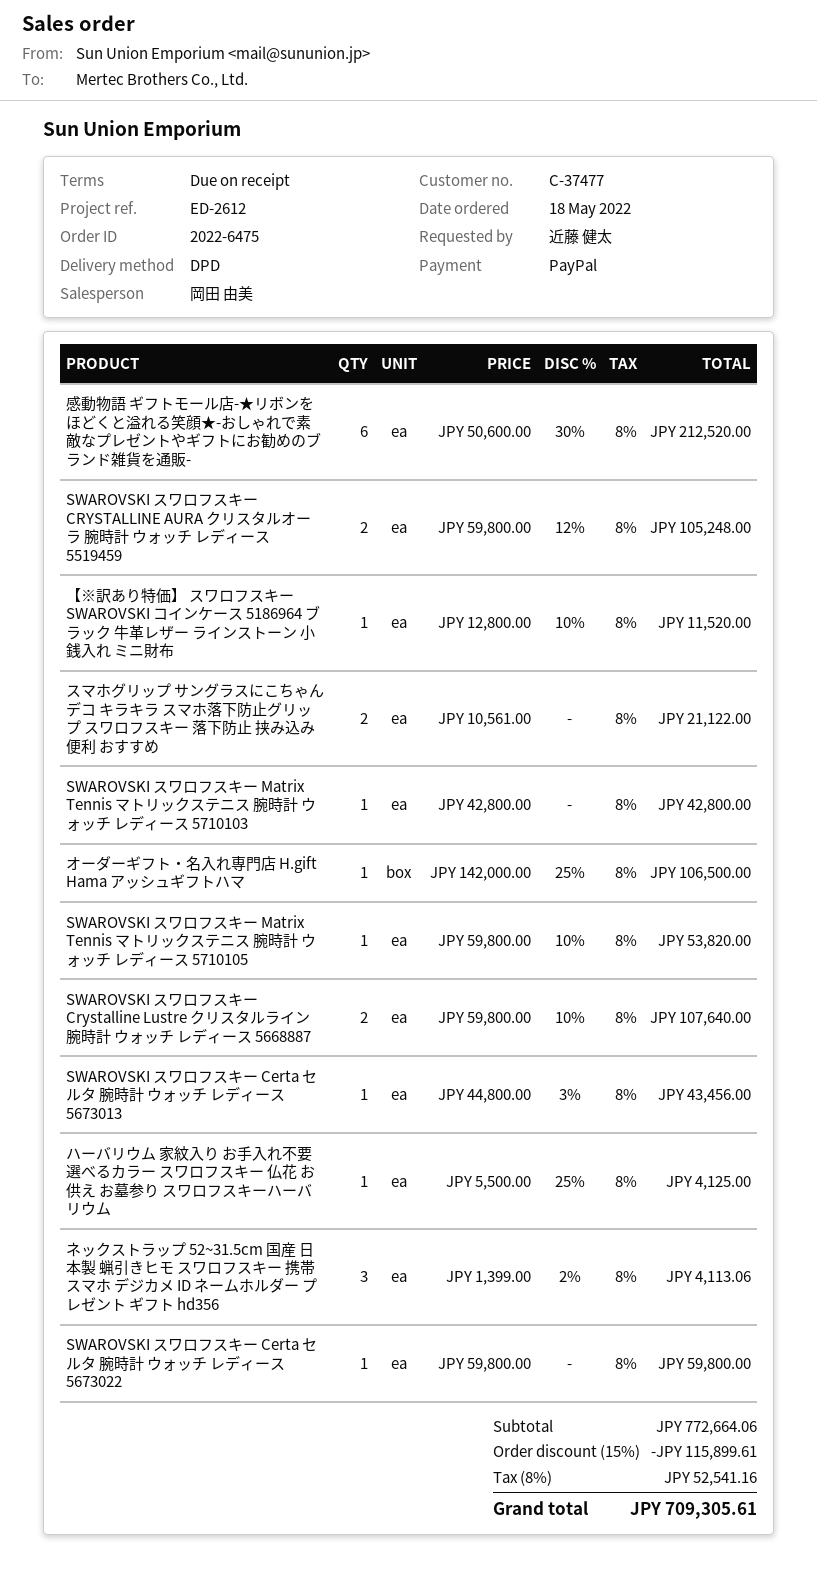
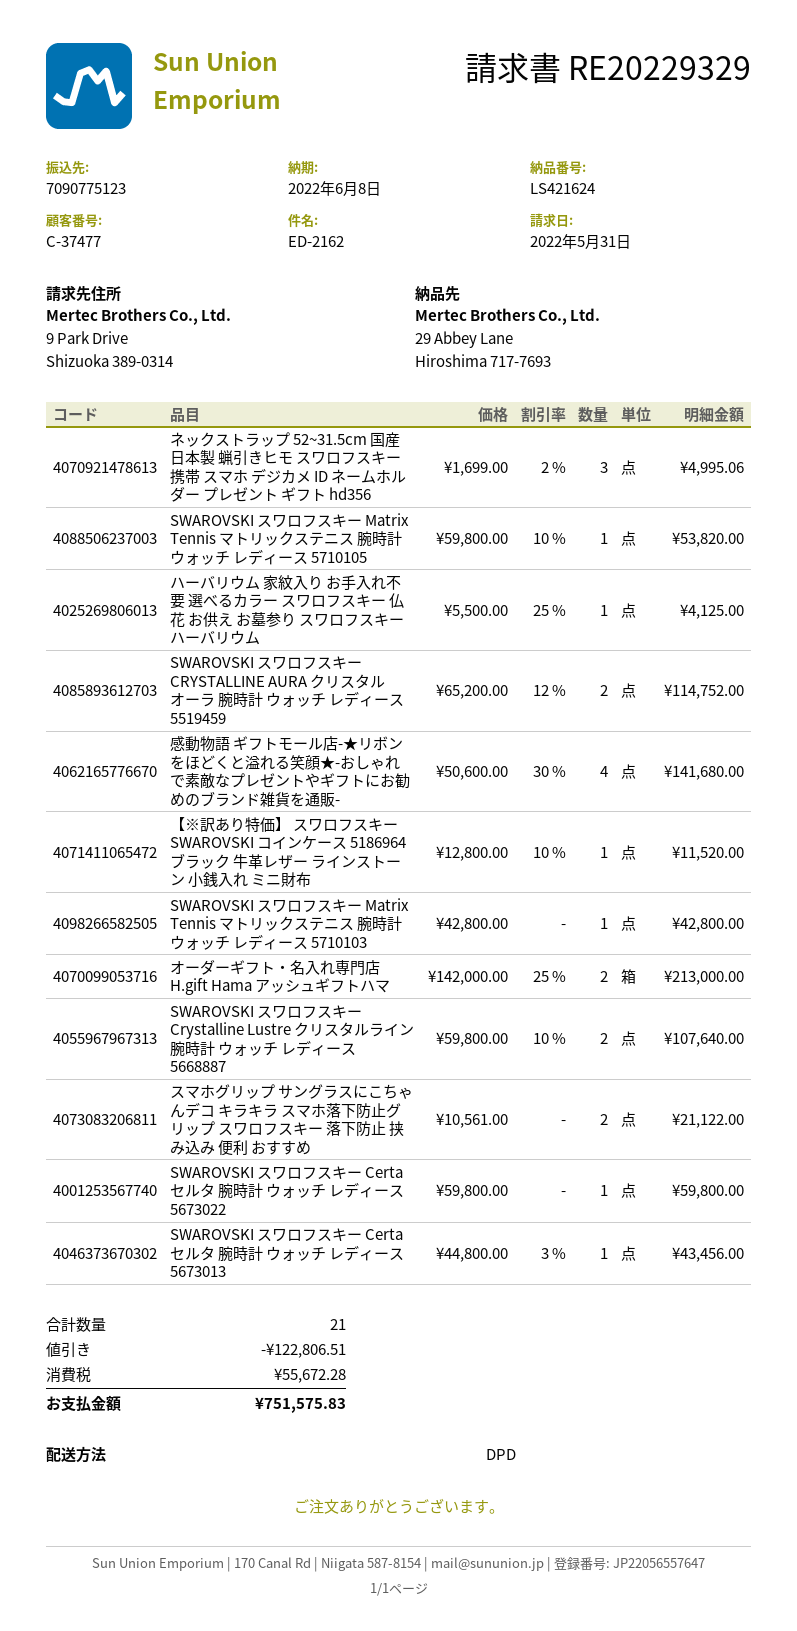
reference: ED-2612 -> ED-2162
感動物語 ギフトモール店-★リボンをほどくと溢れる笑顔★-おしゃれで素敵なプレゼントやギフトにお勧めのブランド雑貨を通販-: 6 x 50600.00 - 30% = 212520.00 -> 4 x 50600.00 - 30% = 141680.00
SWAROVSKI スワロフスキー CRYSTALLINE AURA クリスタルオーラ 腕時計 ウォッチ レディース 5519459: 2 x 59800.00 - 12% = 105248.00 -> 2 x 65200.00 - 12% = 114752.00
オーダーギフト・名入れ専門店 H.gift Hama アッシュギフトハマ: 1 x 142000.00 - 25% = 106500.00 -> 2 x 142000.00 - 25% = 213000.00
ネックストラップ 52~31.5cm 国産 日本製 蝋引きヒモ スワロフスキー 携帯 スマホ デジカメ ID ネームホルダー プレゼント ギフト hd356: 3 x 1399.00 - 2% = 4113.06 -> 3 x 1699.00 - 2% = 4995.06
discount: 115899.61 -> 122806.51
tax: 52541.16 -> 55672.28
total: 709305.61 -> 751575.83

